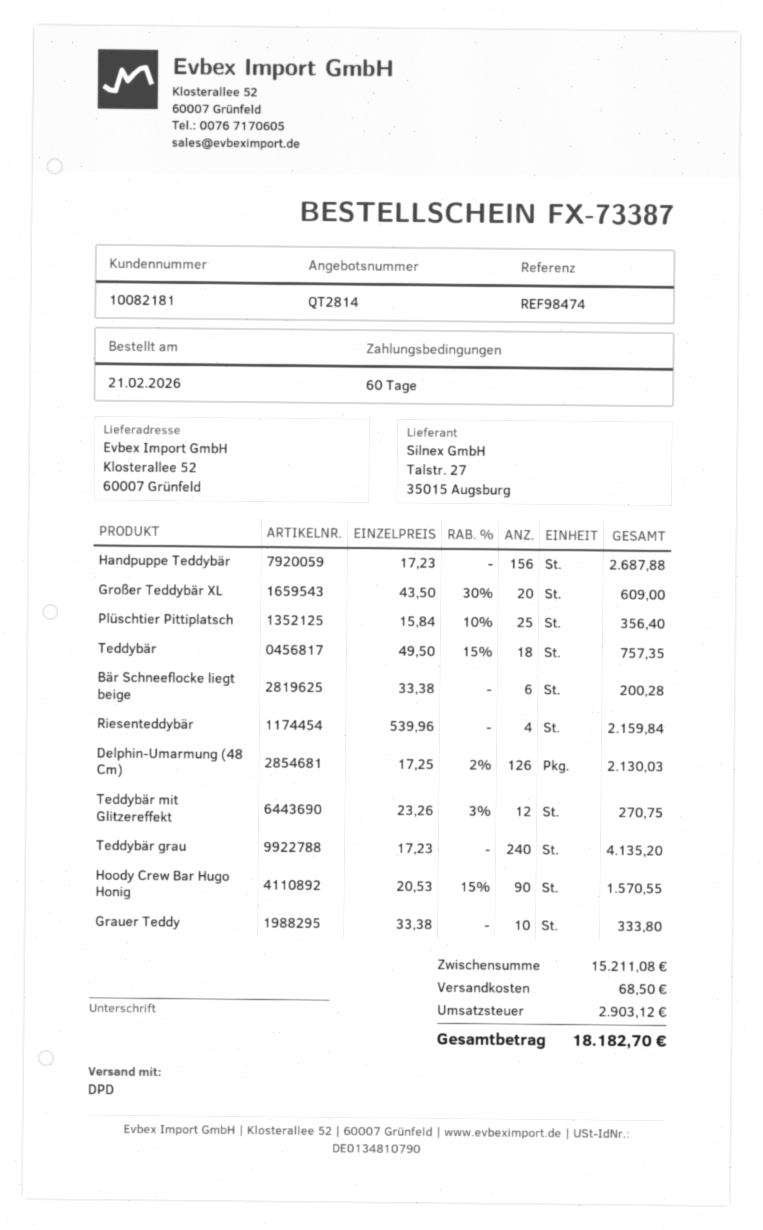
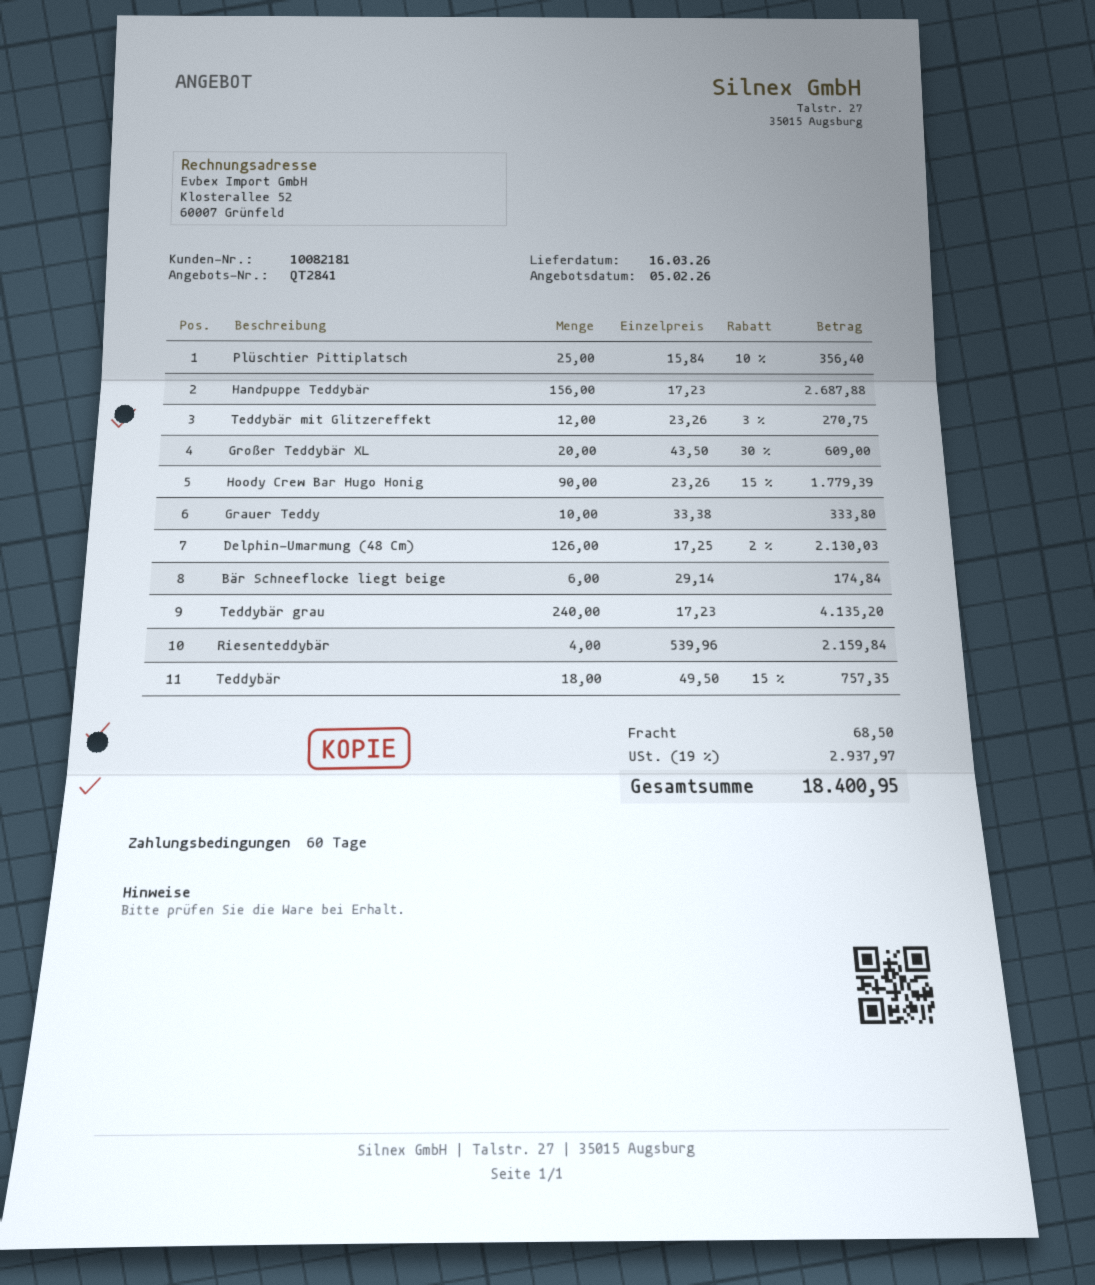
quote number: QT2814 -> QT2841
Bär Schneeflocke liegt beige: 6 x 33.38 = 200.28 -> 6 x 29.14 = 174.84
Hoody Crew Bar Hugo Honig: 90 x 20.53 - 15% = 1570.55 -> 90 x 23.26 - 15% = 1779.39
tax: 2903.12 -> 2937.97
total: 18182.70 -> 18400.95

